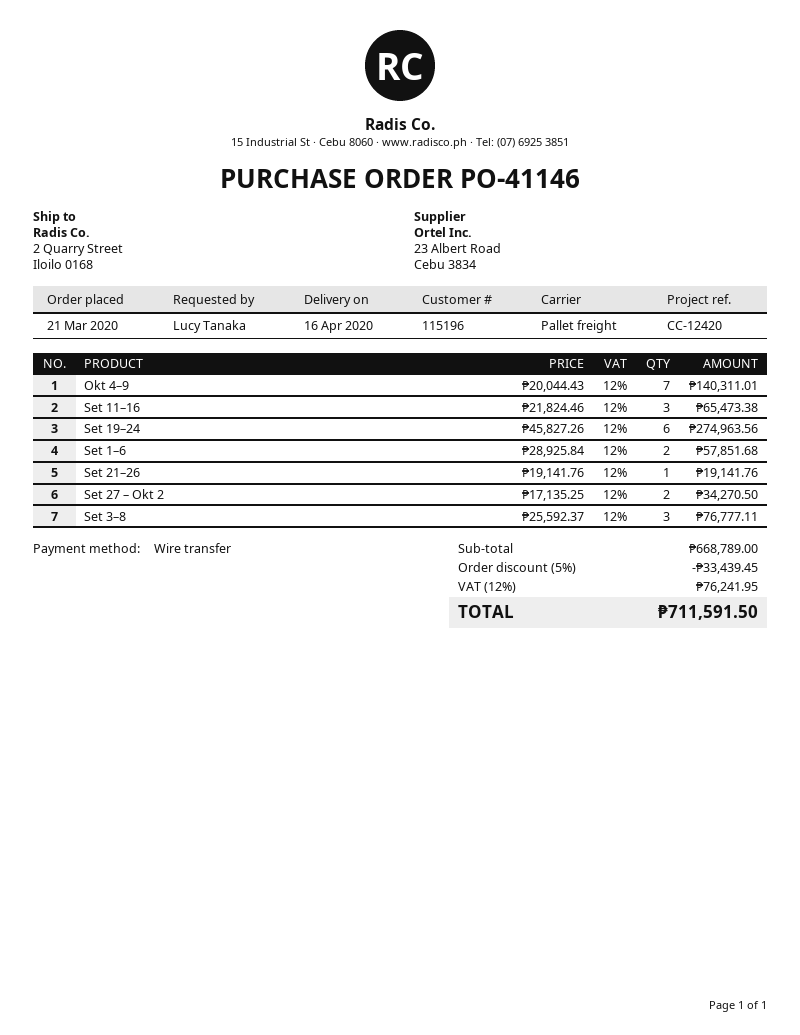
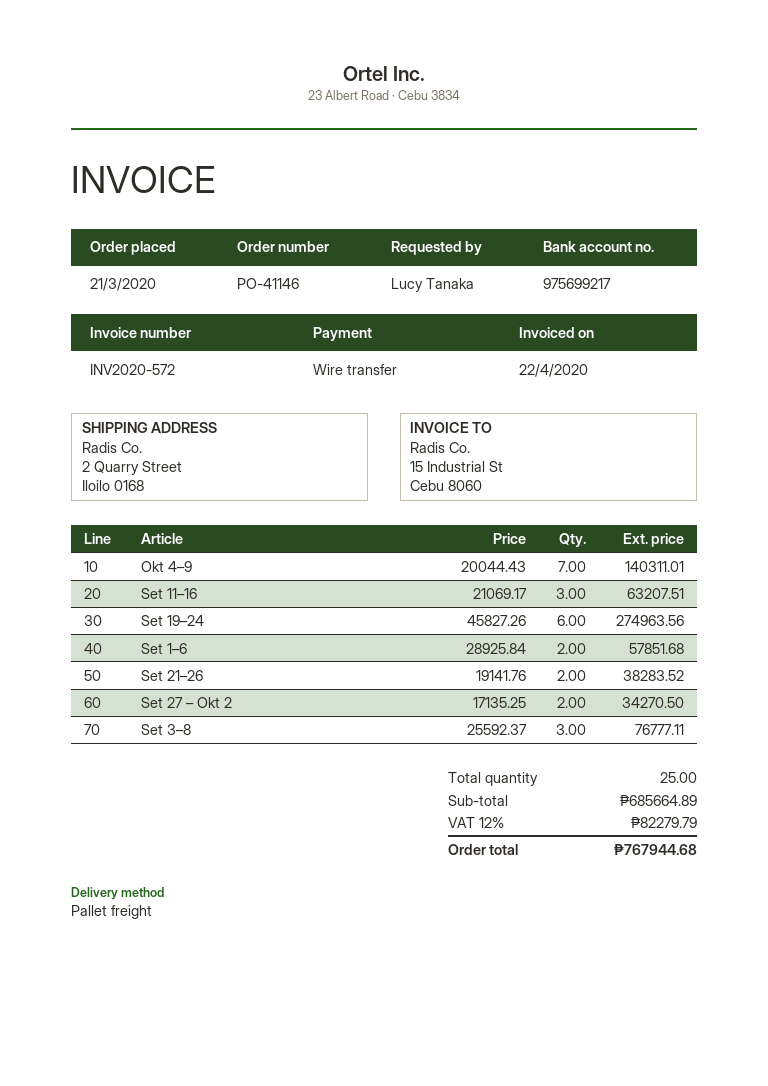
Set 11–16: 3 x 21824.46 = 65473.38 -> 3 x 21069.17 = 63207.51
Set 21–26: 1 x 19141.76 = 19141.76 -> 2 x 19141.76 = 38283.52
subtotal: 668789.00 -> 685664.89
discount: 5% = 33439.45 -> none
tax: 12% = 76241.95 -> 12% = 82279.79
total: 711591.50 -> 767944.68

